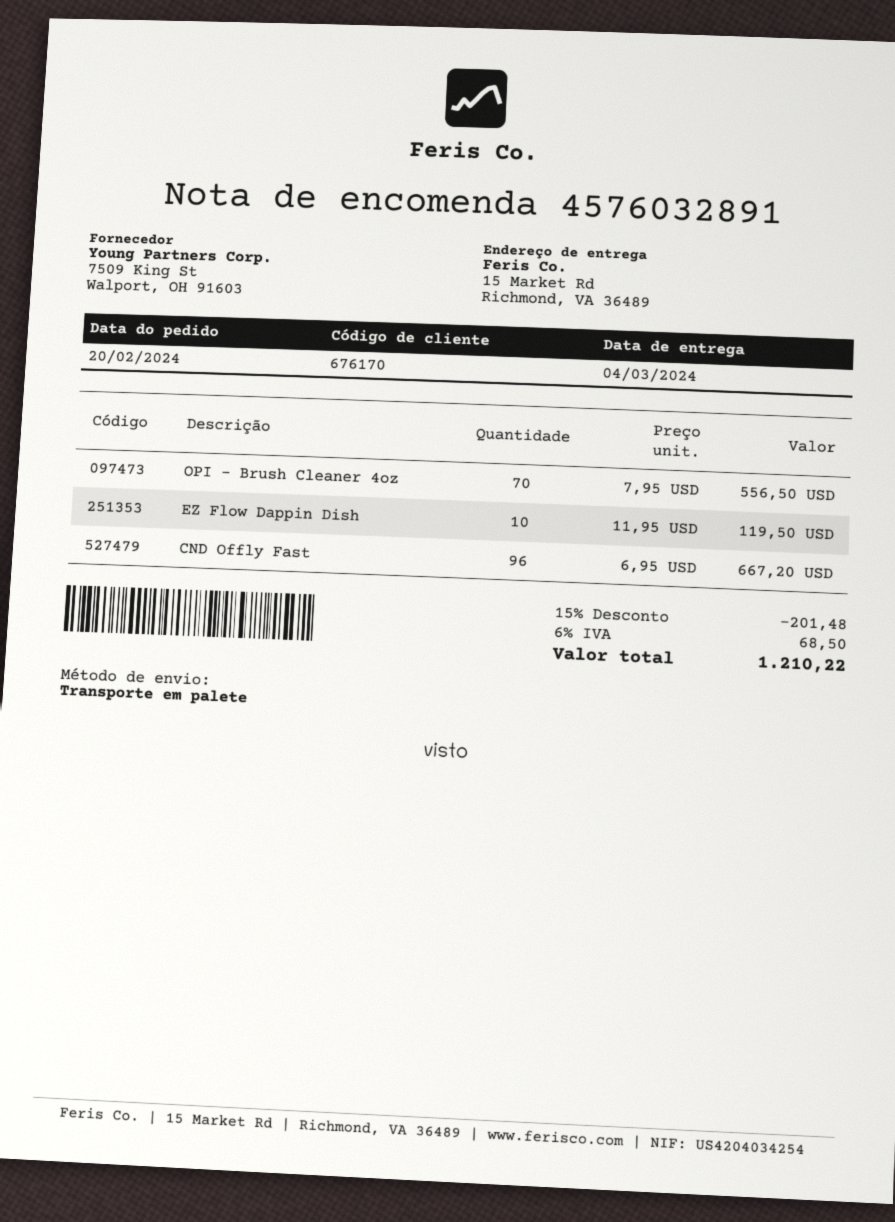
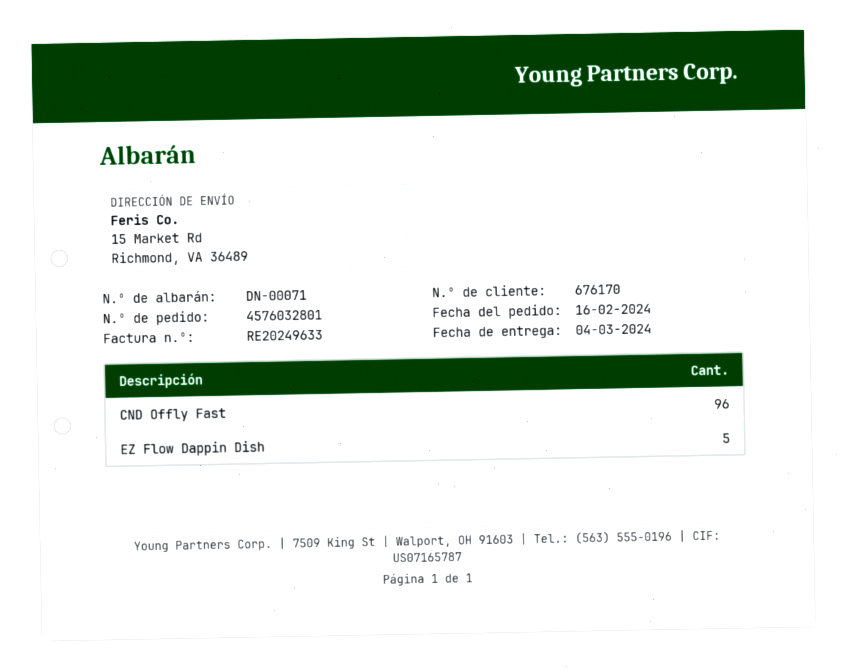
order number: 4576032891 -> 4576032801
order date: 2024-02-20 -> 2024-02-16
OPI - Brush Cleaner 4oz: 70 -> none
EZ Flow Dappin Dish: 10 -> 5

